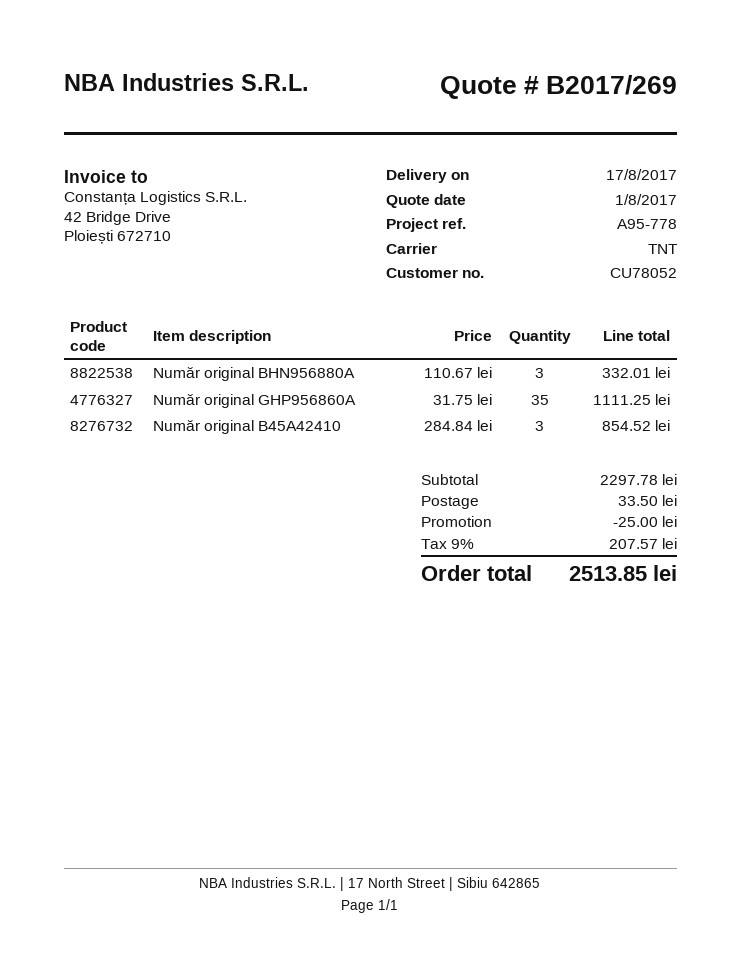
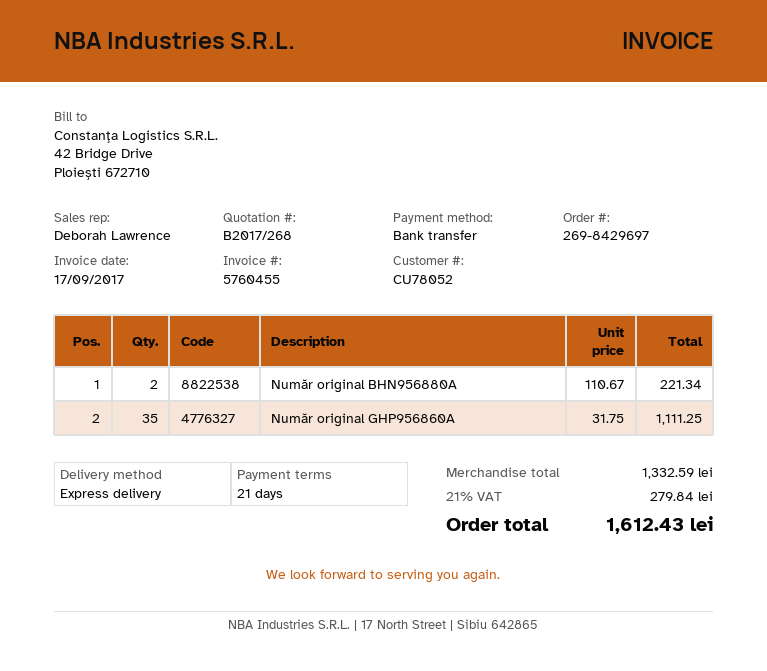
quote number: B2017/269 -> B2017/268
shipping method: TNT -> express
Număr original BHN956880A: 3 x 110.67 = 332.01 -> 2 x 110.67 = 221.34
Număr original B45A42410: 3 x 284.84 = 854.52 -> none
subtotal: 2297.78 -> 1332.59
discount: 25.00 -> none
shipping: 33.50 -> none
tax: 9% = 207.57 -> 21% = 279.84
total: 2513.85 -> 1612.43

